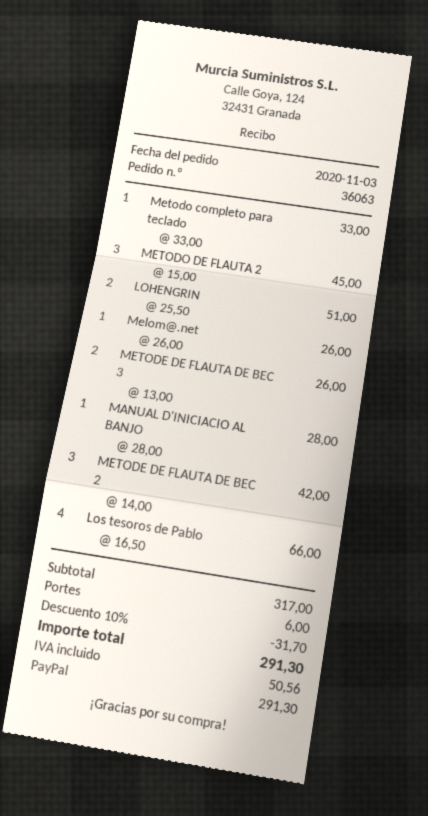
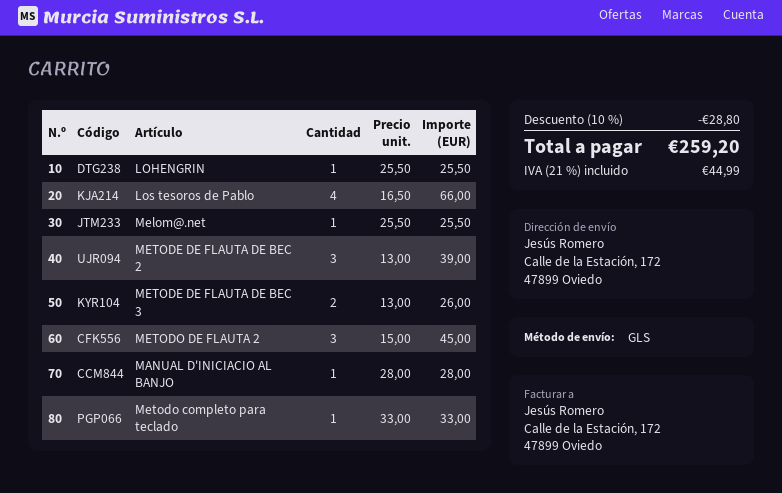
LOHENGRIN: 2 x 25.50 = 51.00 -> 1 x 25.50 = 25.50
Melom@.net: 1 x 26.00 = 26.00 -> 1 x 25.50 = 25.50
METODE DE FLAUTA DE BEC 2: 3 x 14.00 = 42.00 -> 3 x 13.00 = 39.00
discount: 10% = 31.70 -> 10% = 28.80
shipping: 6.00 -> none
tax: 50.56 -> 44.99
total: 291.30 -> 259.20

